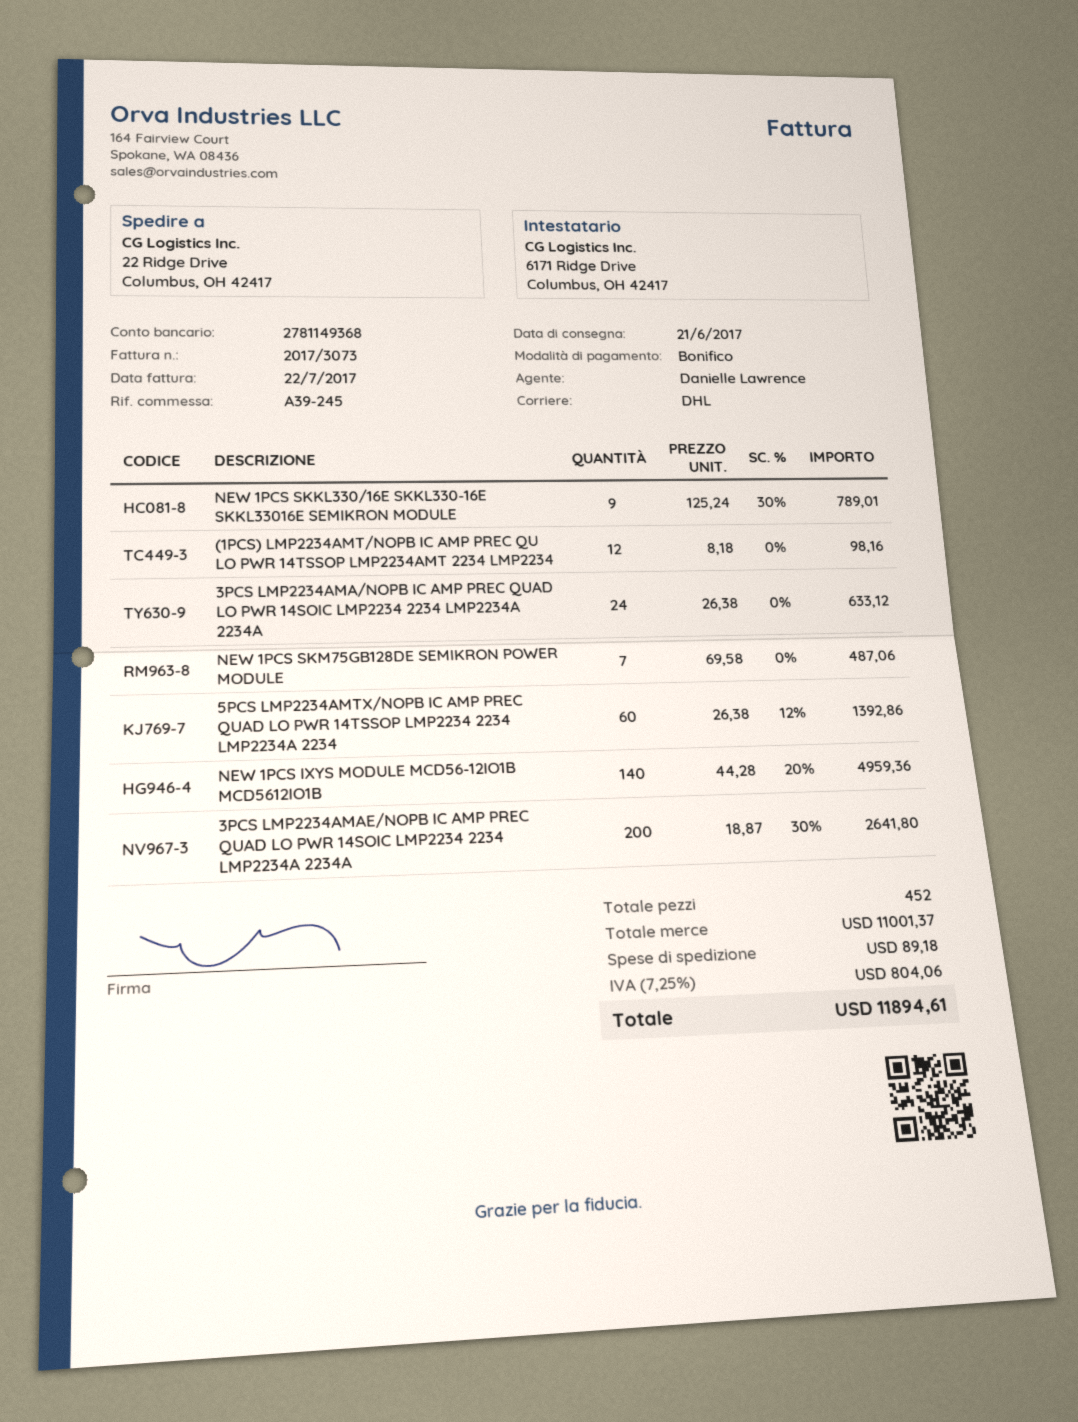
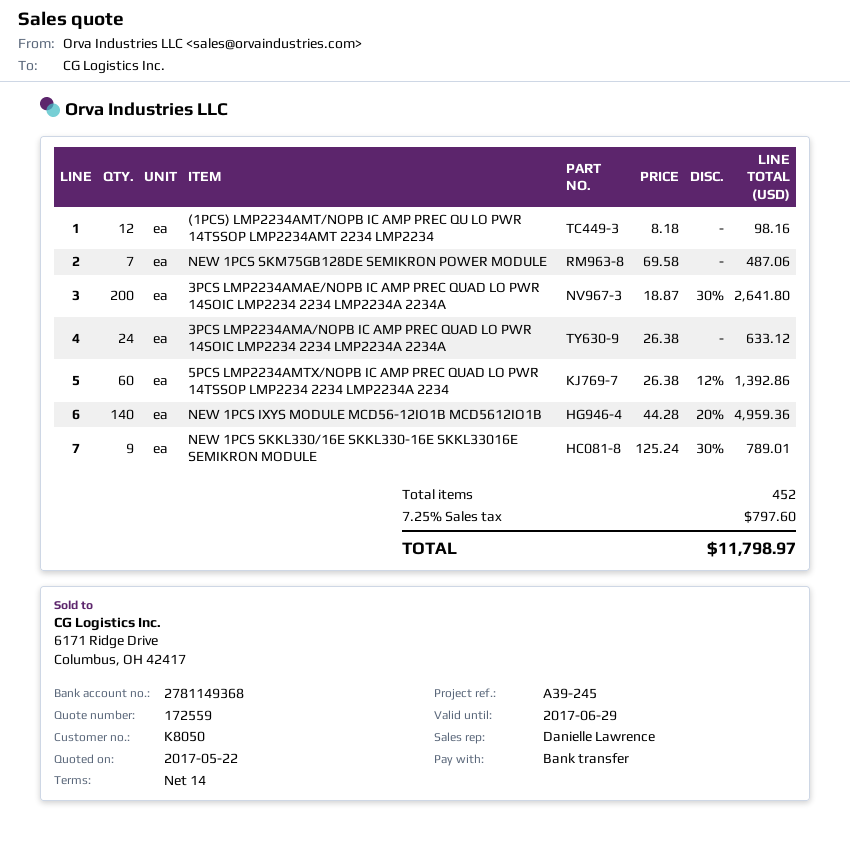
shipping: 89.18 -> none
tax: 7.25% = 804.06 -> 7.25% = 797.60
total: 11894.61 -> 11798.97

